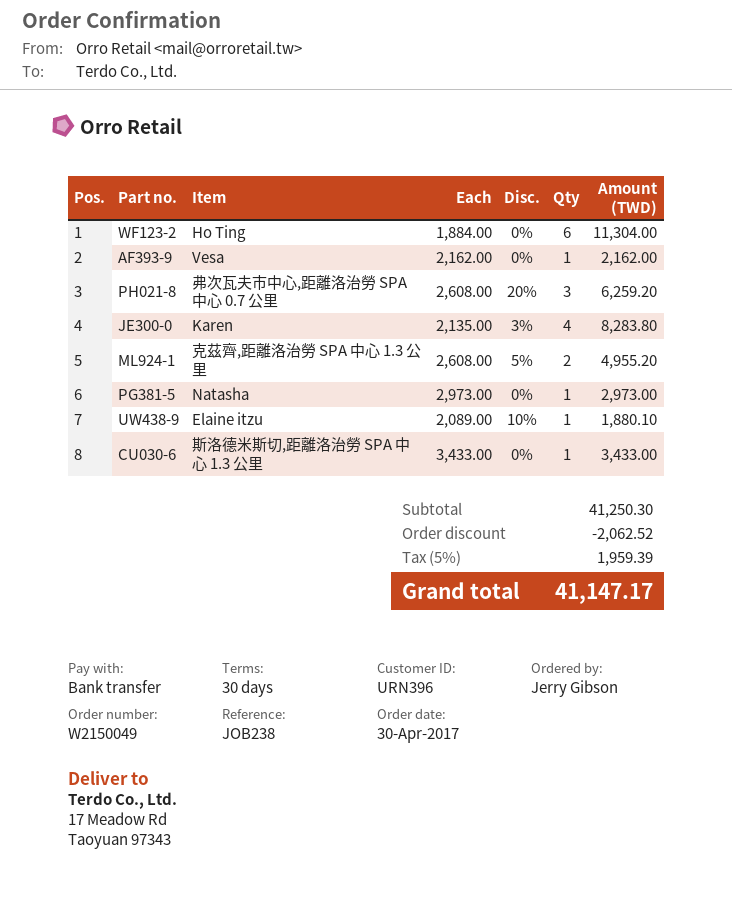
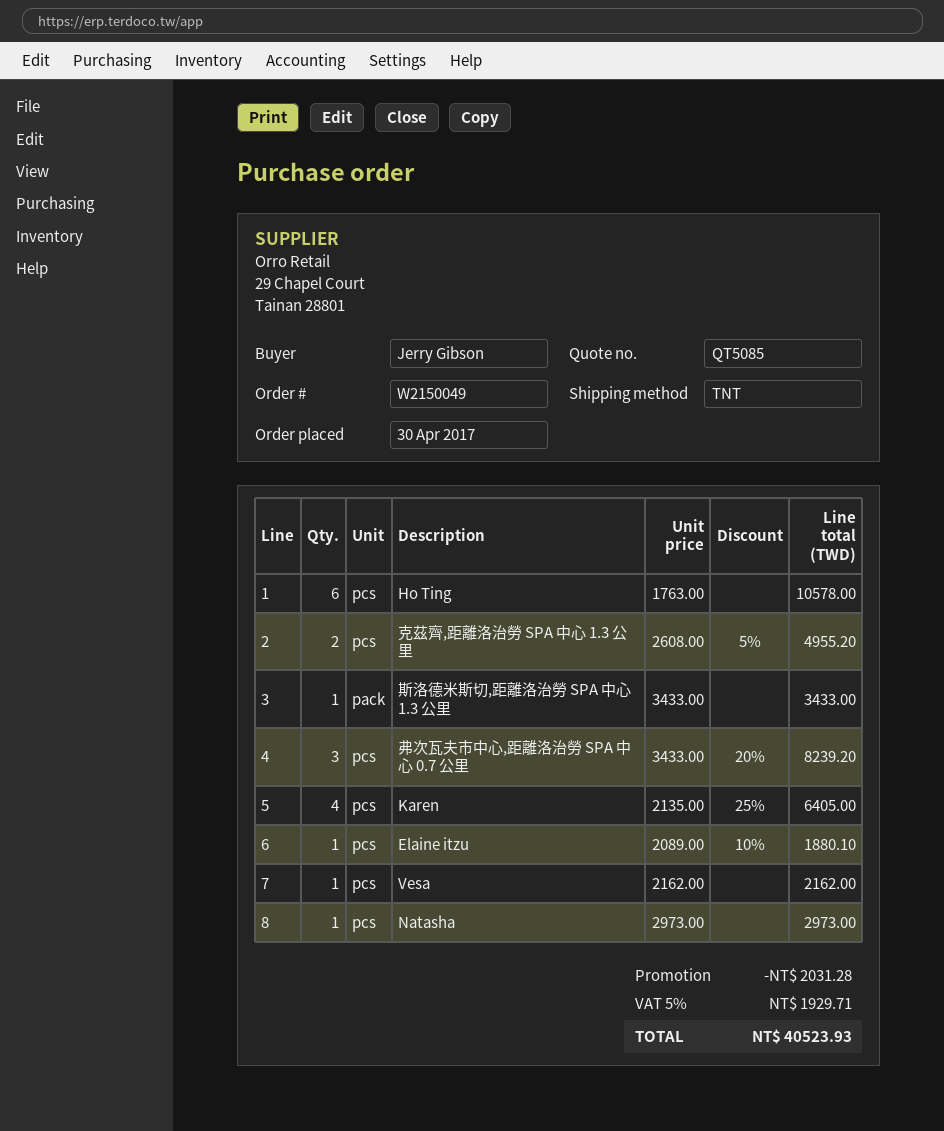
Ho Ting: 6 x 1884.00 = 11304.00 -> 6 x 1763.00 = 10578.00
弗次瓦夫市中心,距離洛治勞 SPA 中心 0.7 公里: 3 x 2608.00 - 20% = 6259.20 -> 3 x 3433.00 - 20% = 8239.20
Karen: 4 x 2135.00 - 3% = 8283.80 -> 4 x 2135.00 - 25% = 6405.00
discount: 2062.52 -> 2031.28
tax: 5% = 1959.39 -> 5% = 1929.71
total: 41147.17 -> 40523.93

